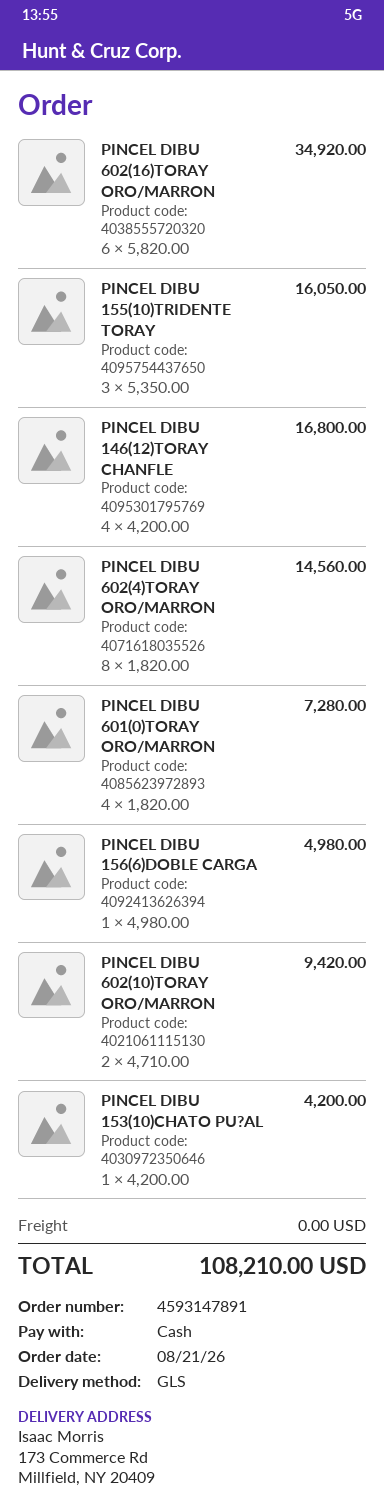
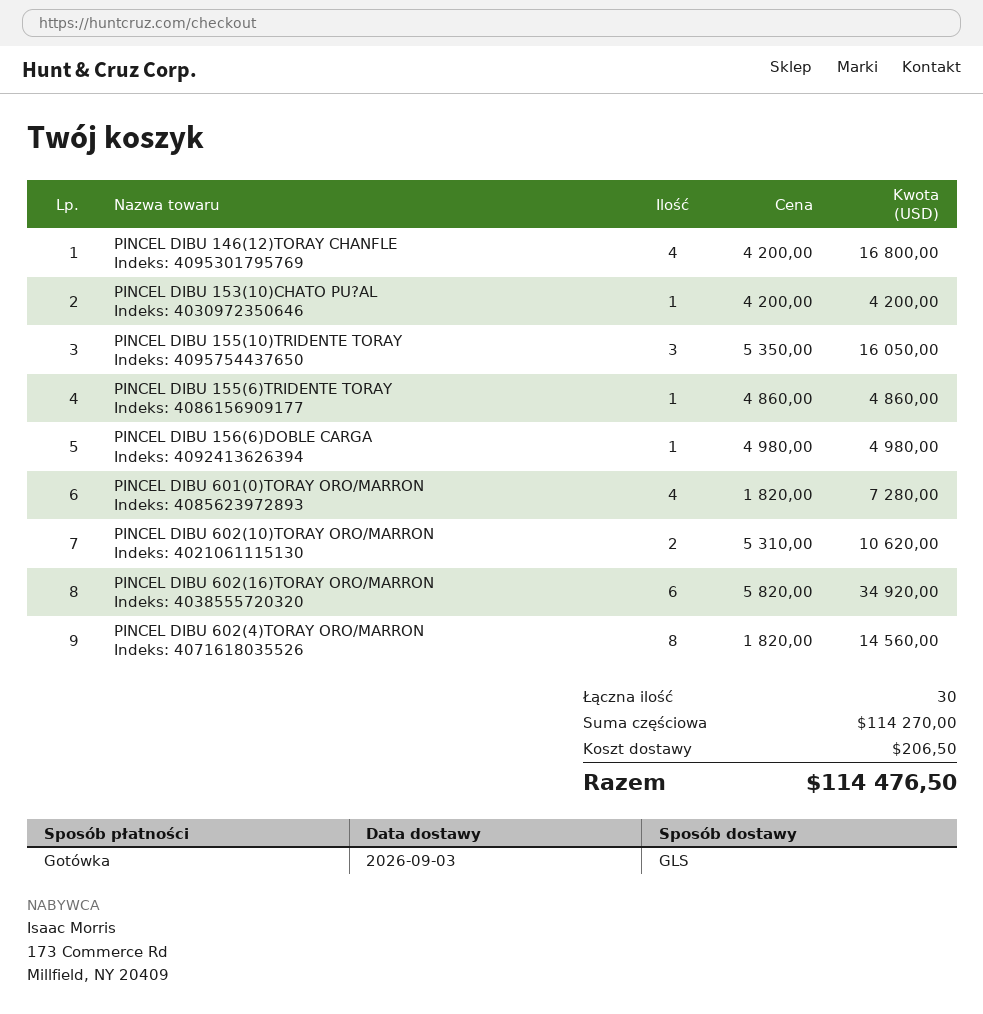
PINCEL DIBU 602(10)TORAY ORO/MARRON: 2 x 4710.00 = 9420.00 -> 2 x 5310.00 = 10620.00
PINCEL DIBU 155(6)TRIDENTE TORAY: none -> 1 x 4860.00 = 4860.00
shipping: 0.00 -> 206.50
total: 108210.00 -> 114476.50

